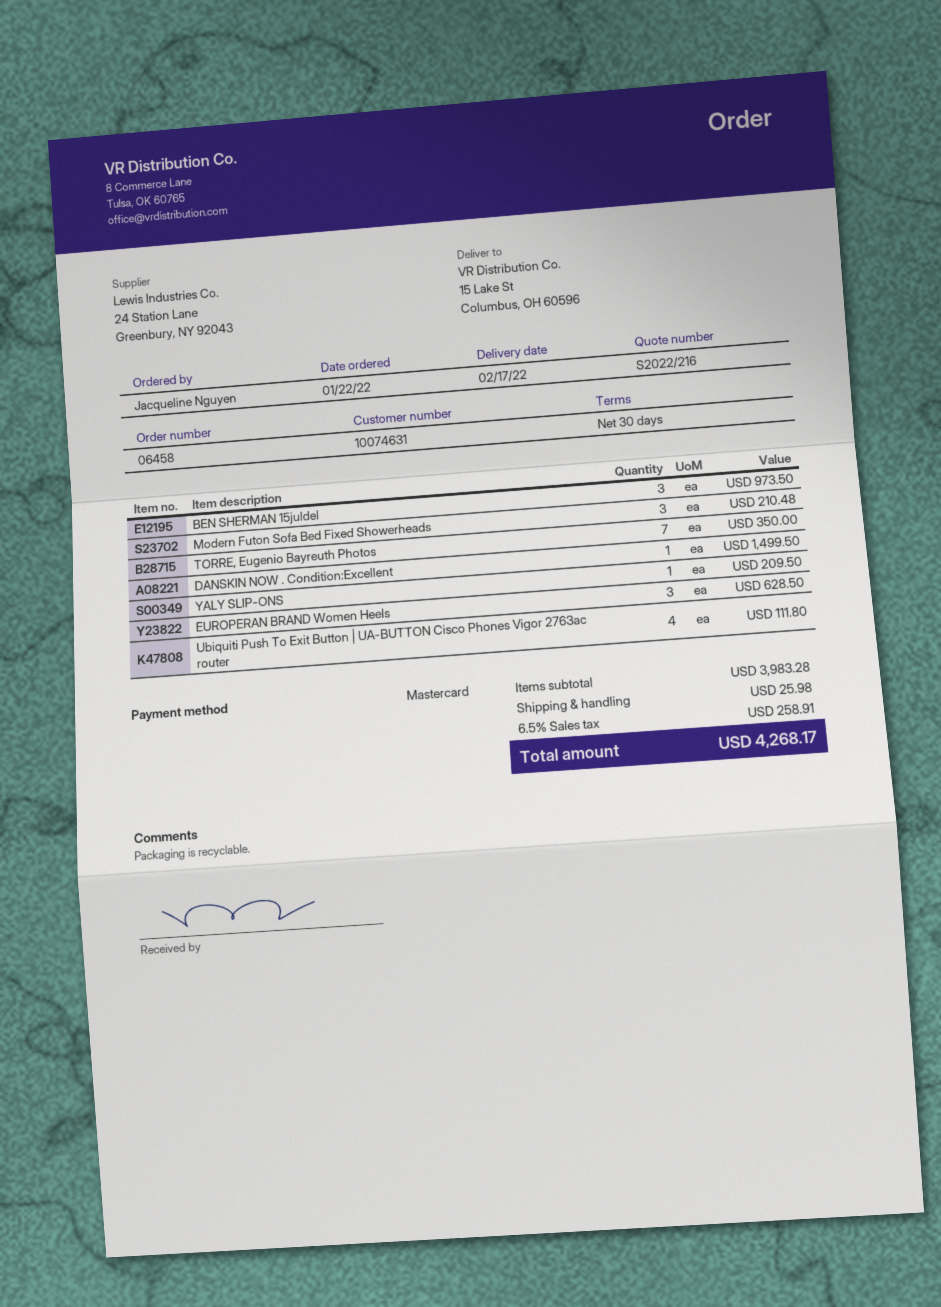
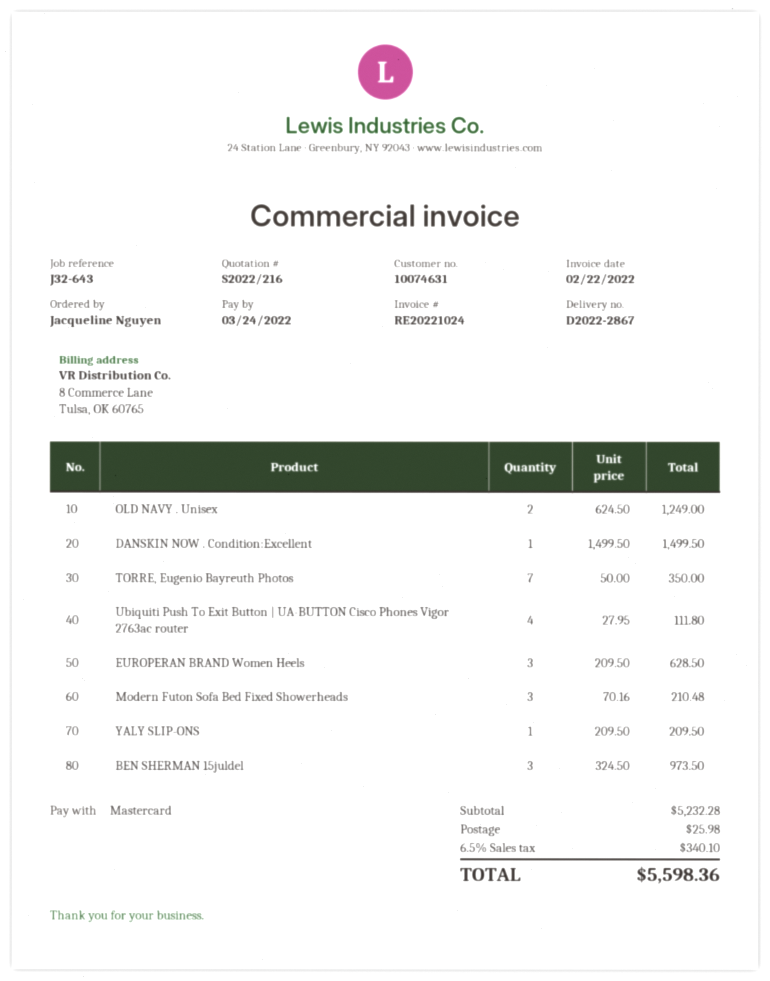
OLD NAVY . Unisex: none -> 2 for 1249.00
subtotal: 3983.28 -> 5232.28
tax: 6.5% = 258.91 -> 6.5% = 340.10
total: 4268.17 -> 5598.36

